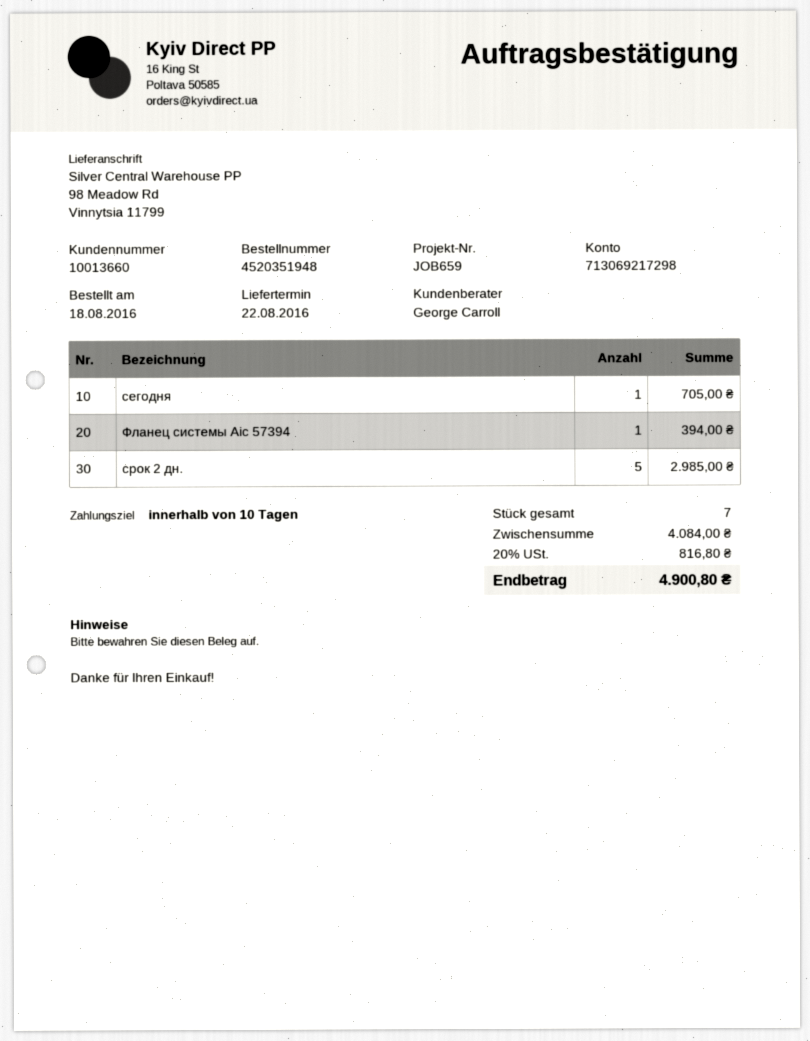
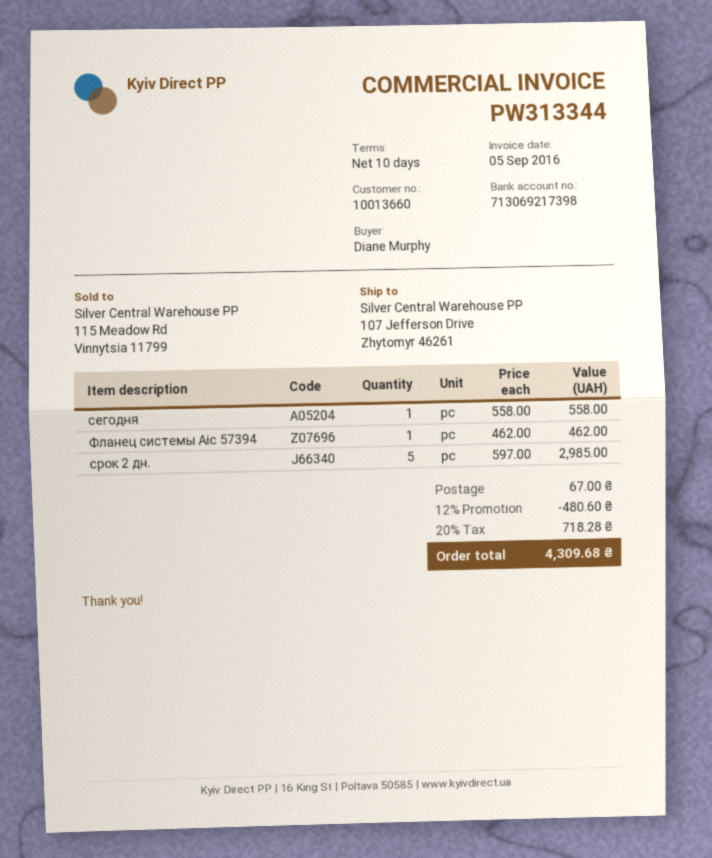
bank account: 713069217298 -> 713069217398
ship to: 98 Meadow Rd, Vinnytsia 11799 -> 107 Jefferson Drive, Zhytomyr 46261
сегодня: 1 for 705.00 -> 1 for 558.00
Фланец системы Aic 57394: 1 for 394.00 -> 1 for 462.00
discount: none -> 12% = 480.60
shipping: none -> 67.00
tax: 20% = 816.80 -> 20% = 718.28
total: 4900.80 -> 4309.68

